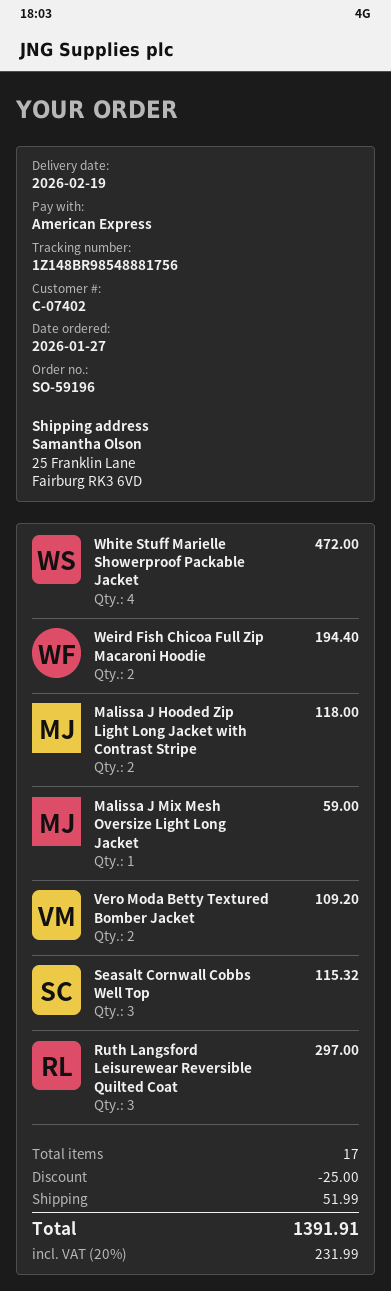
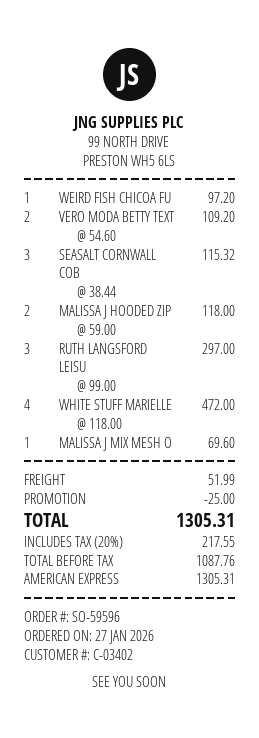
order number: SO-59196 -> SO-59596
customer number: C-07402 -> C-03402
Weird Fish Chicoa Full Zip Macaroni Hoodie: 2 for 194.40 -> 1 for 97.20
Malissa J Mix Mesh Oversize Light Long Jacket: 1 for 59.00 -> 1 for 69.60
tax: 20% = 231.99 -> 20% = 217.55
total: 1391.91 -> 1305.31

